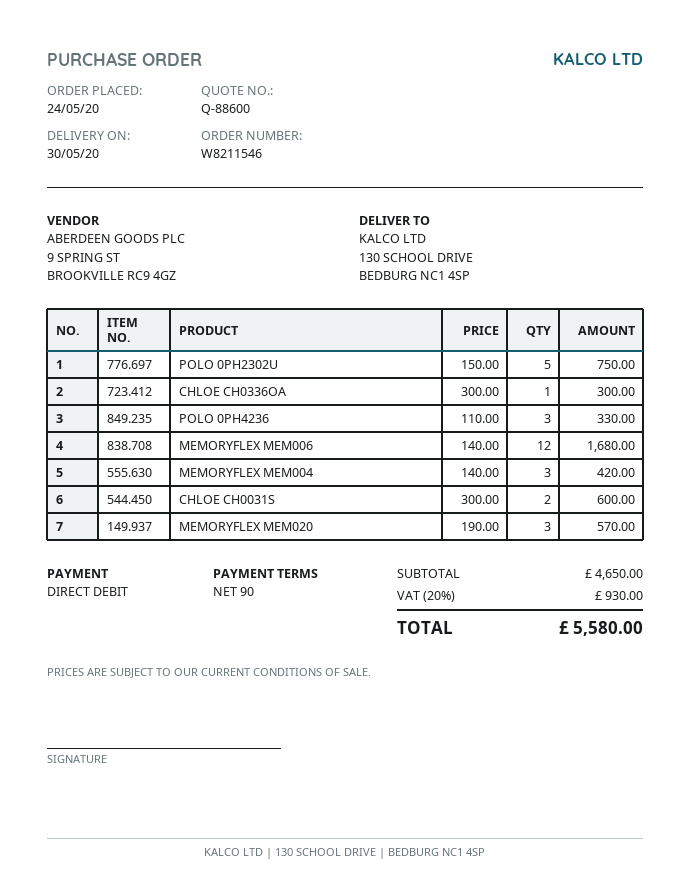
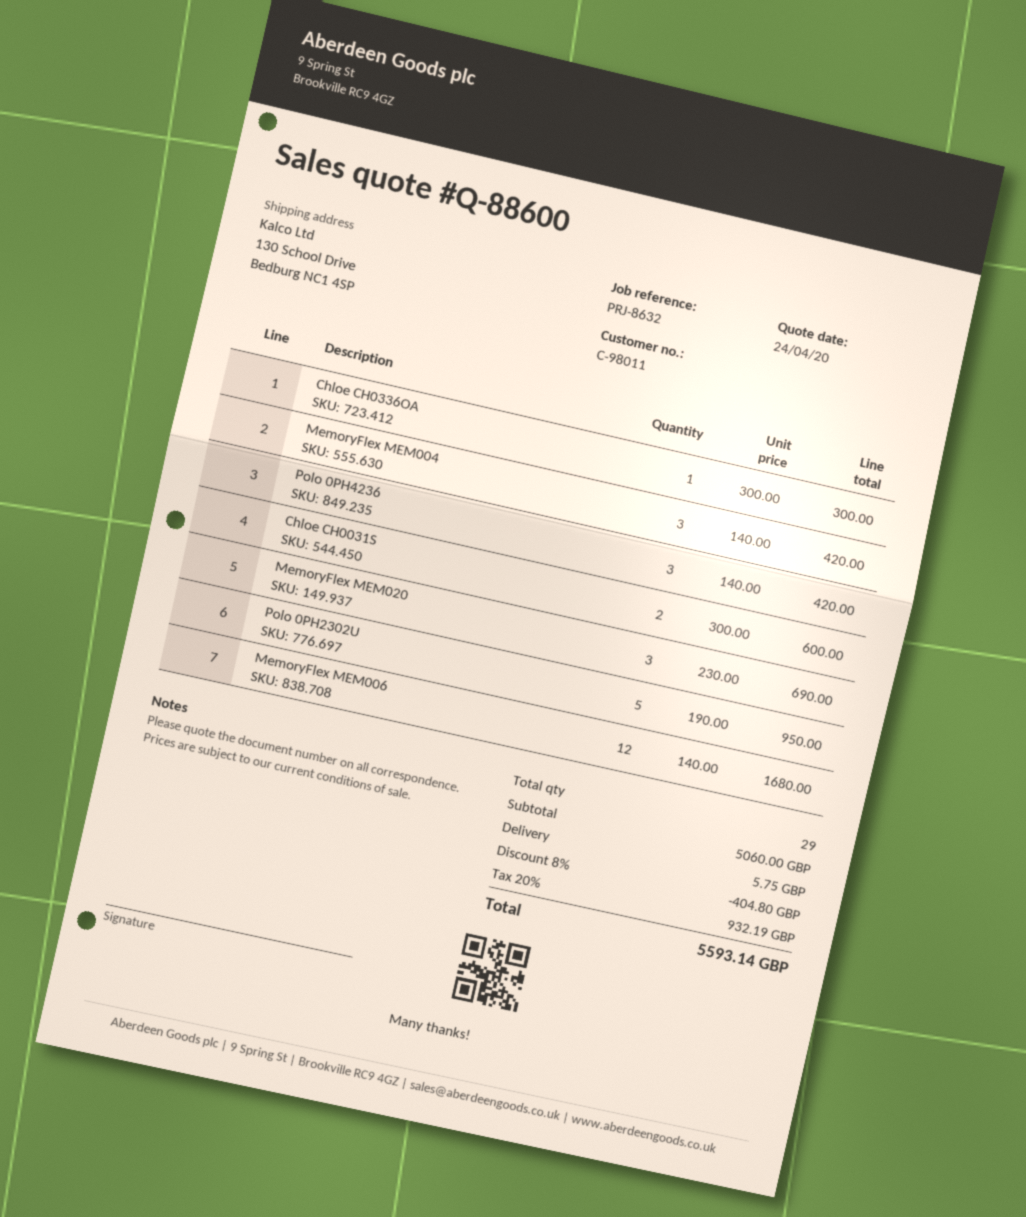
POLO 0PH2302U: 5 x 150.00 = 750.00 -> 5 x 190.00 = 950.00
POLO 0PH4236: 3 x 110.00 = 330.00 -> 3 x 140.00 = 420.00
MEMORYFLEX MEM020: 3 x 190.00 = 570.00 -> 3 x 230.00 = 690.00
subtotal: 4650.00 -> 5060.00
discount: none -> 8% = 404.80
shipping: none -> 5.75
tax: 20% = 930.00 -> 20% = 932.19
total: 5580.00 -> 5593.14

